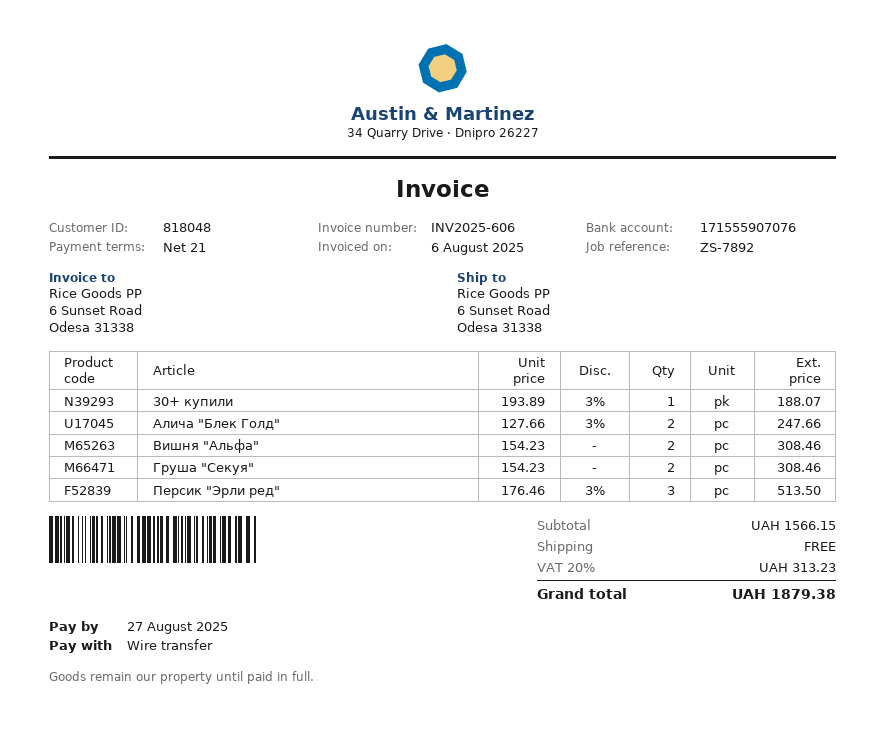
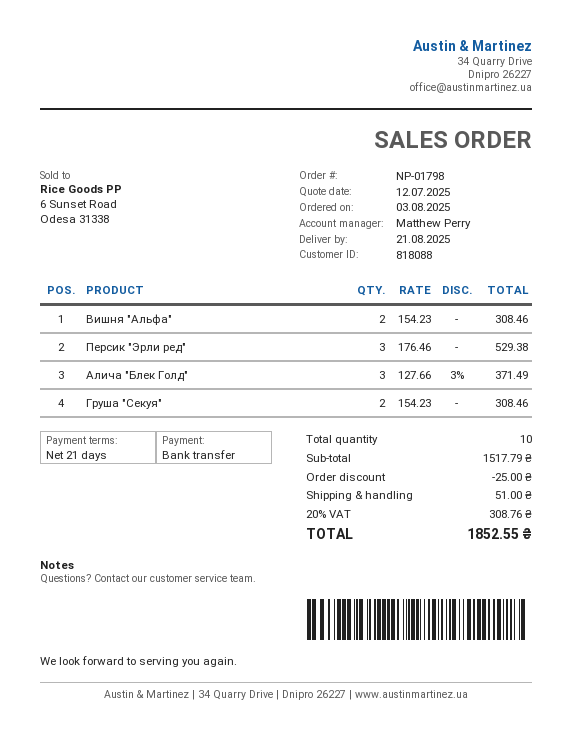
customer number: 818048 -> 818088
30+ купили: 1 x 193.89 - 3% = 188.07 -> none
Алича "Блек Голд": 2 x 127.66 - 3% = 247.66 -> 3 x 127.66 - 3% = 371.49
Персик "Эрли ред": 3 x 176.46 - 3% = 513.50 -> 3 x 176.46 = 529.38
subtotal: 1566.15 -> 1517.79
discount: none -> 25.00
shipping: 0.00 -> 51.00
tax: 20% = 313.23 -> 20% = 308.76
total: 1879.38 -> 1852.55

